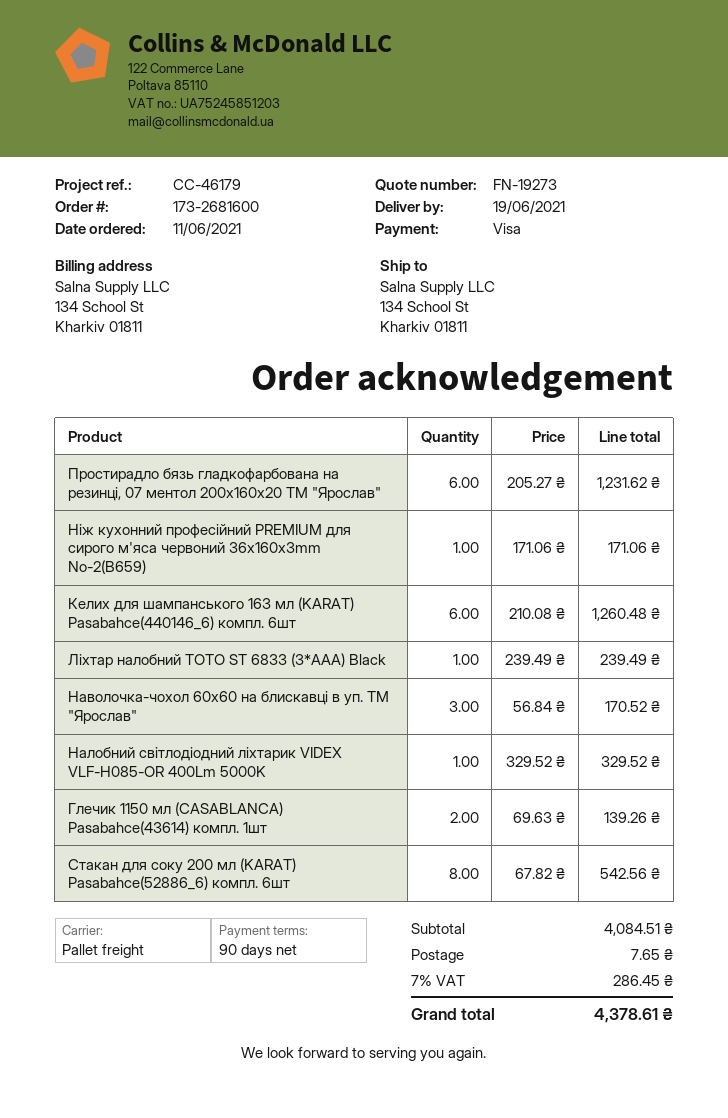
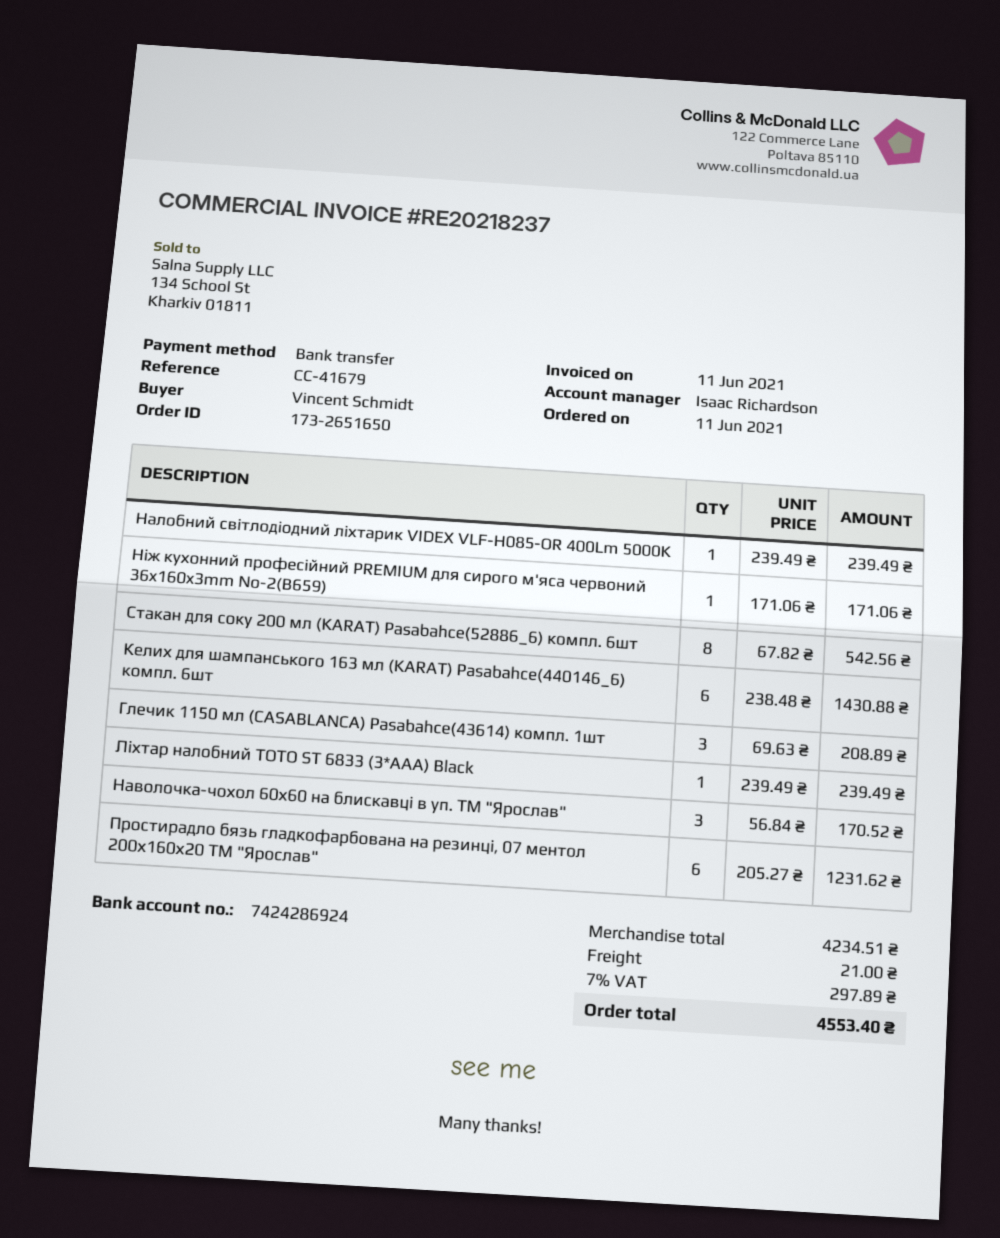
order number: 173-2681600 -> 173-2651650
reference: CC-46179 -> CC-41679
payment method: Visa -> bank transfer
Келих для шампанського 163 мл (KARAT) Pasabahce(440146_6) компл. 6шт: 6 x 210.08 = 1260.48 -> 6 x 238.48 = 1430.88
Налобний світлодіодний ліхтарик VIDEX VLF-H085-OR 400Lm 5000K: 1 x 329.52 = 329.52 -> 1 x 239.49 = 239.49
Глечик 1150 мл (CASABLANCA) Pasabahce(43614) компл. 1шт: 2 x 69.63 = 139.26 -> 3 x 69.63 = 208.89
subtotal: 4084.51 -> 4234.51
shipping: 7.65 -> 21.00
tax: 7% = 286.45 -> 7% = 297.89
total: 4378.61 -> 4553.40

